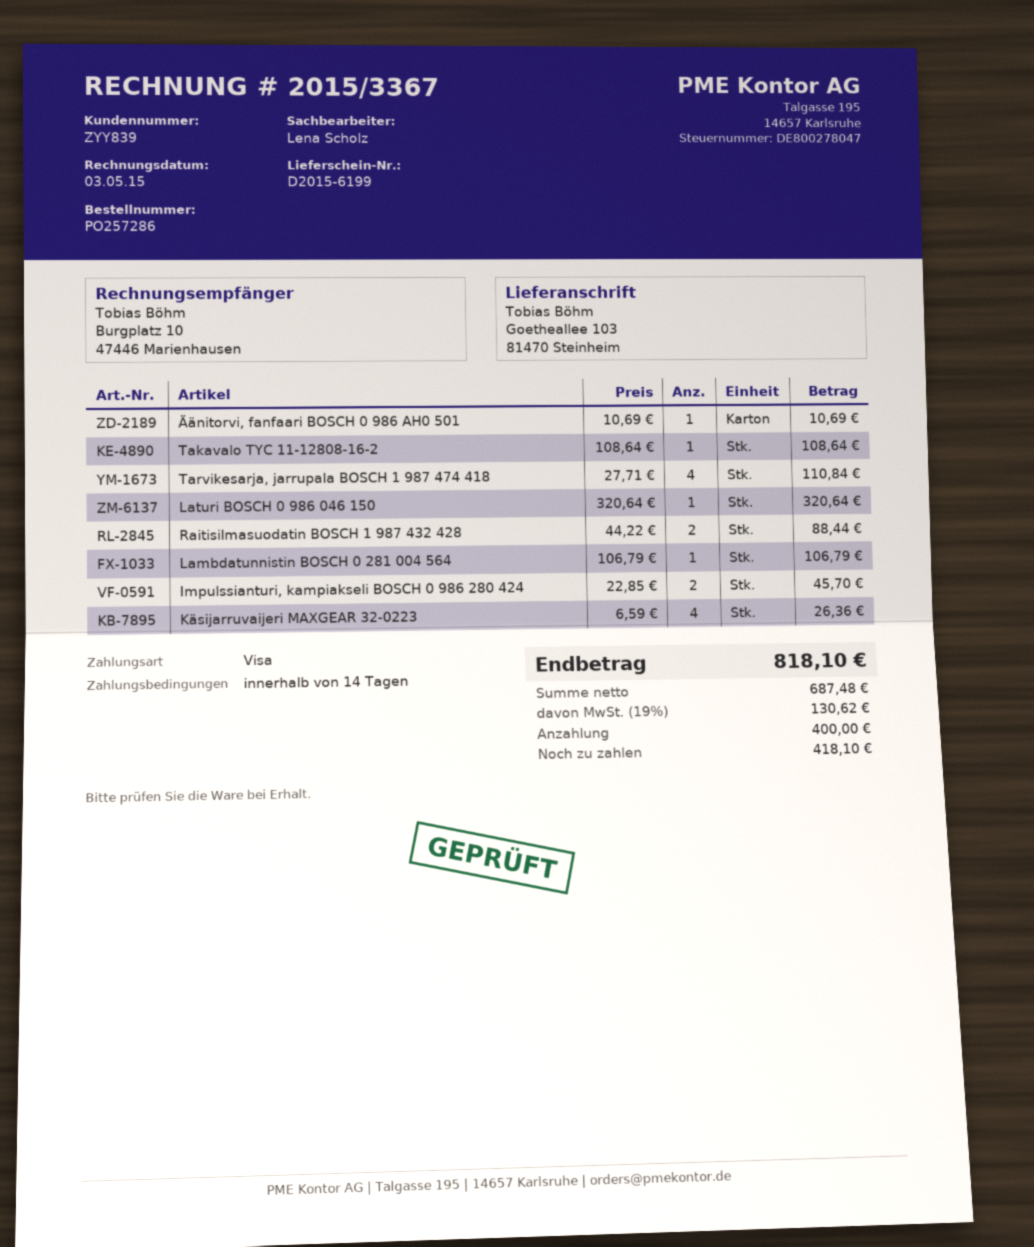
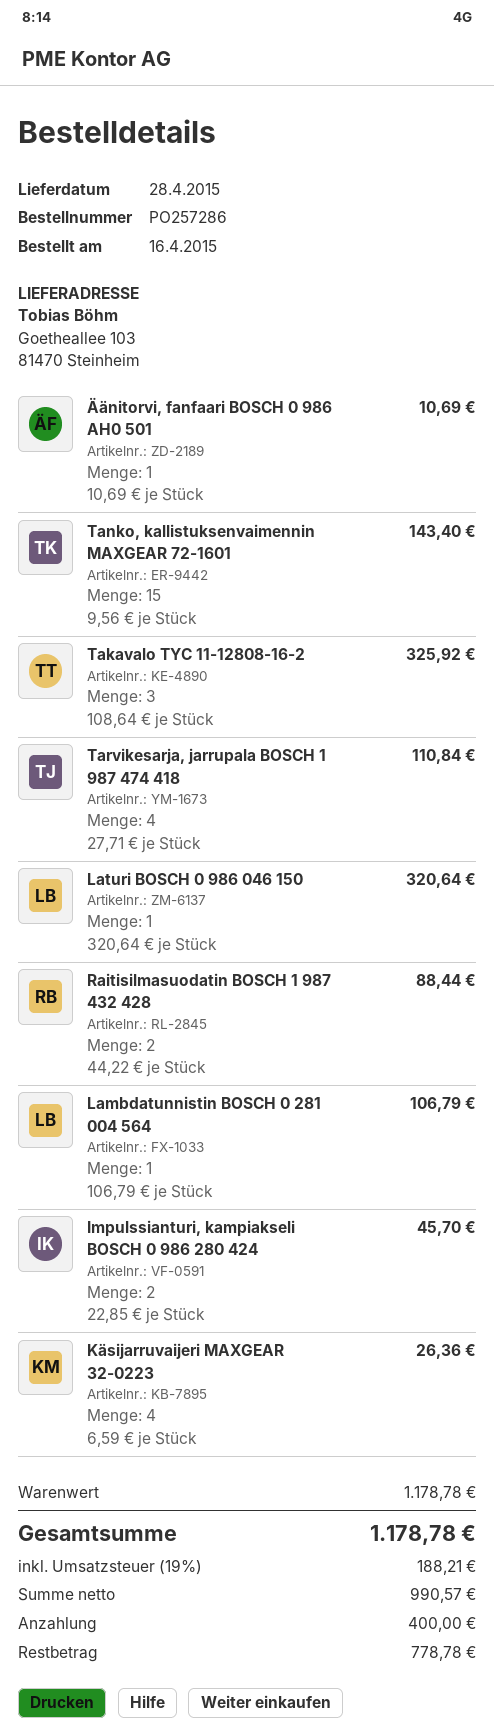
Takavalo TYC 11-12808-16-2: 1 x 108.64 = 108.64 -> 3 x 108.64 = 325.92
Tanko, kallistuksenvaimennin MAXGEAR 72-1601: none -> 15 x 9.56 = 143.40
net: 687.48 -> 990.57
tax: 19% = 130.62 -> 19% = 188.21
total: 818.10 -> 1178.78
balance: 418.10 -> 778.78

